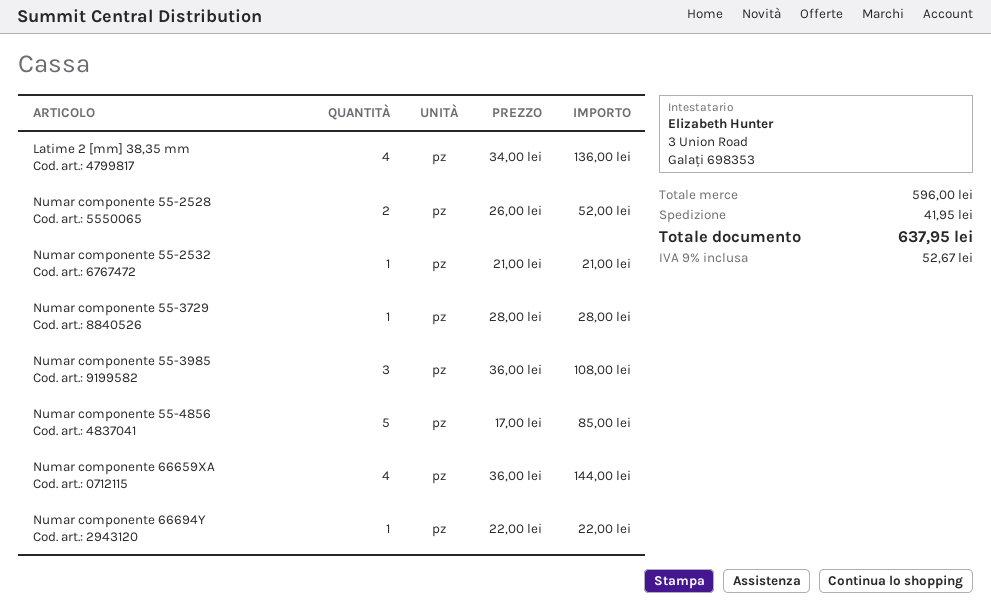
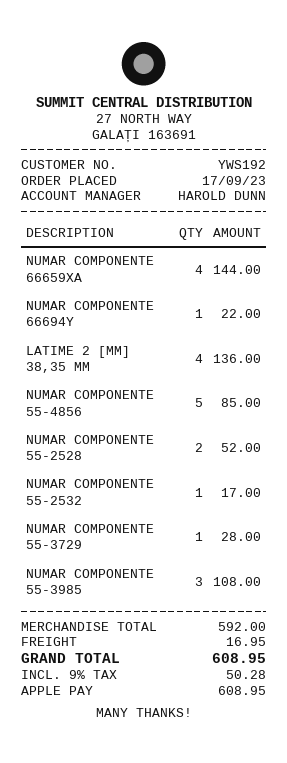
Numar componente 55-2532: 1 for 21.00 -> 1 for 17.00
subtotal: 596.00 -> 592.00
shipping: 41.95 -> 16.95
tax: 9% = 52.67 -> 9% = 50.28
total: 637.95 -> 608.95

